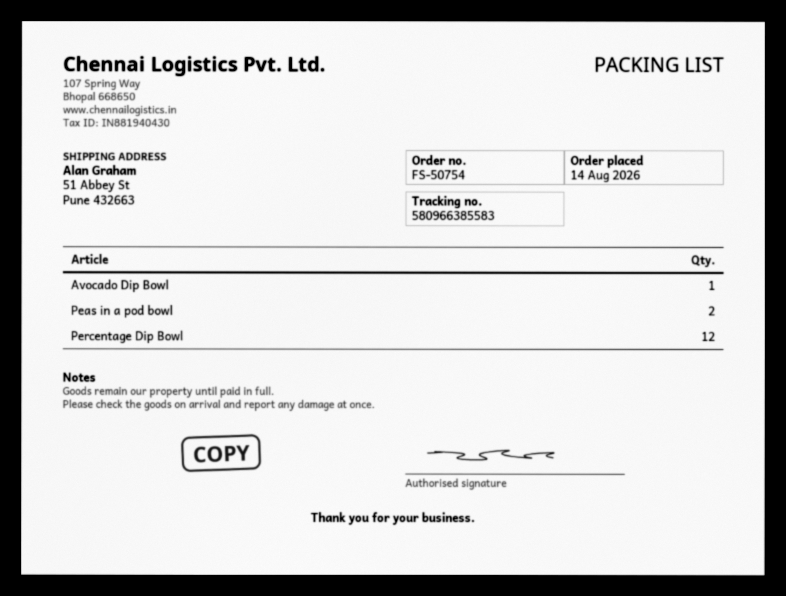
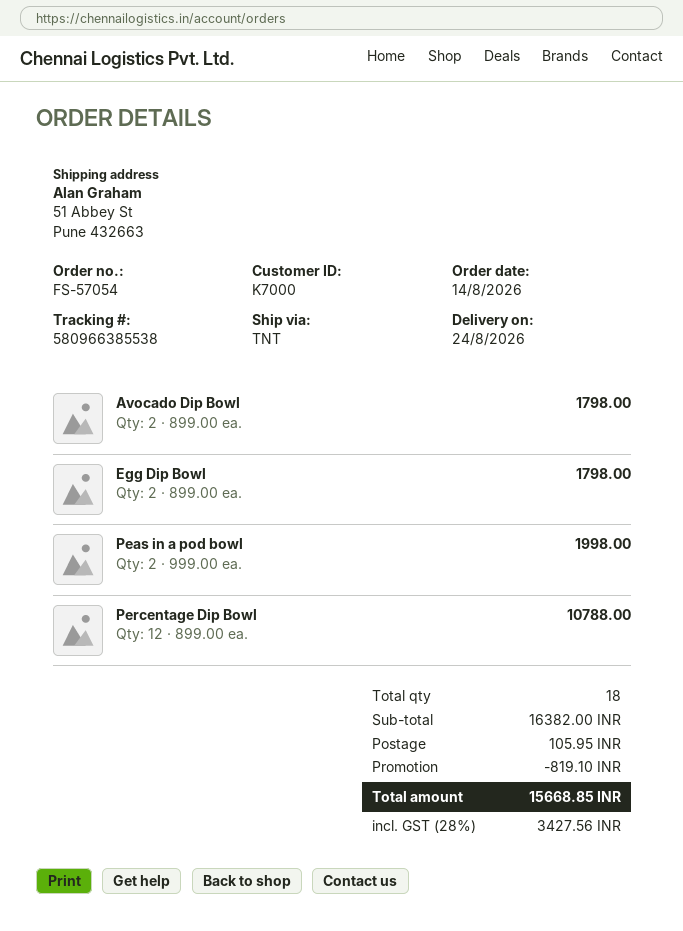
order number: FS-50754 -> FS-57054
tracking number: 580966385583 -> 580966385538
Avocado Dip Bowl: 1 -> 2
Egg Dip Bowl: none -> 2

